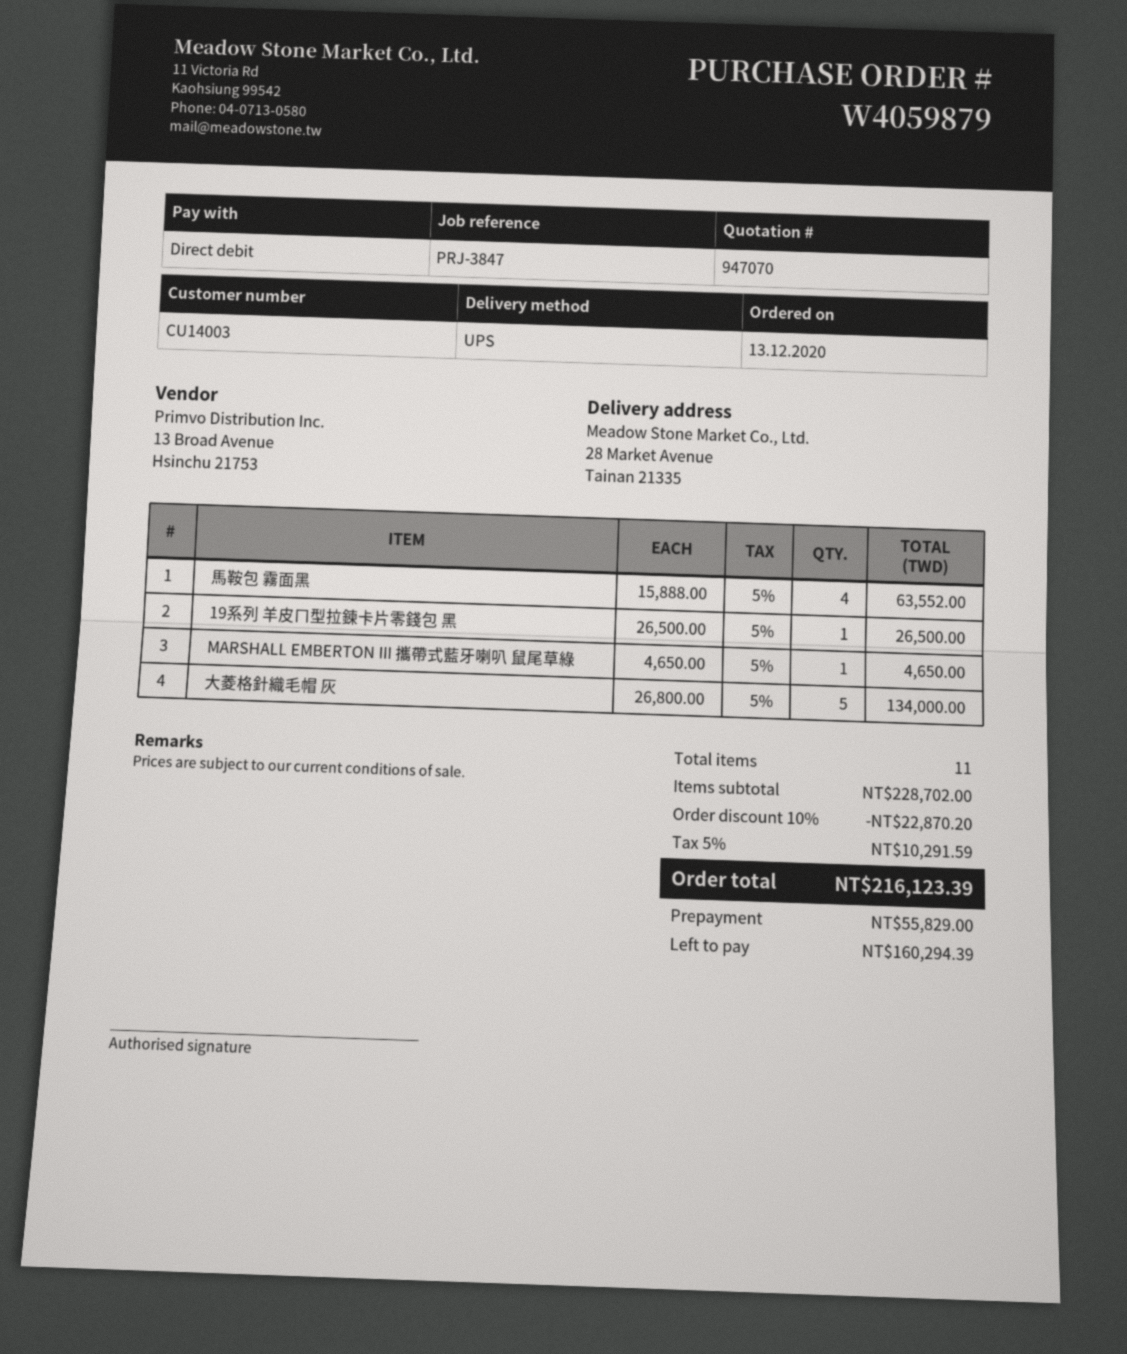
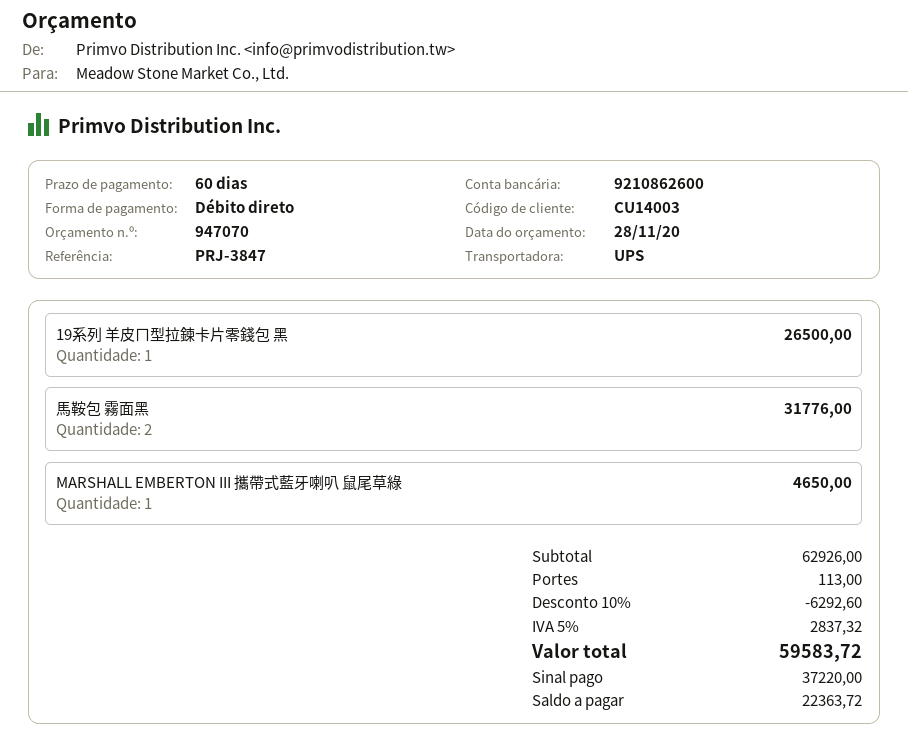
馬鞍包 霧面黑: 4 for 63552.00 -> 2 for 31776.00
大菱格針織毛帽 灰: 5 for 134000.00 -> none
subtotal: 228702.00 -> 62926.00
discount: 10% = 22870.20 -> 10% = 6292.60
shipping: none -> 113.00
tax: 5% = 10291.59 -> 5% = 2837.32
total: 216123.39 -> 59583.72
deposit: 55829.00 -> 37220.00
balance: 160294.39 -> 22363.72

